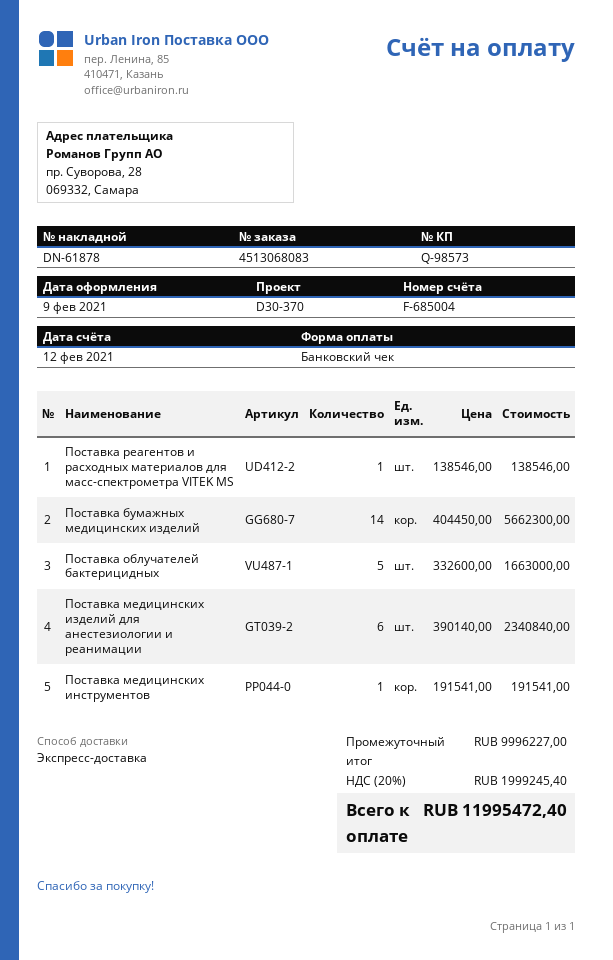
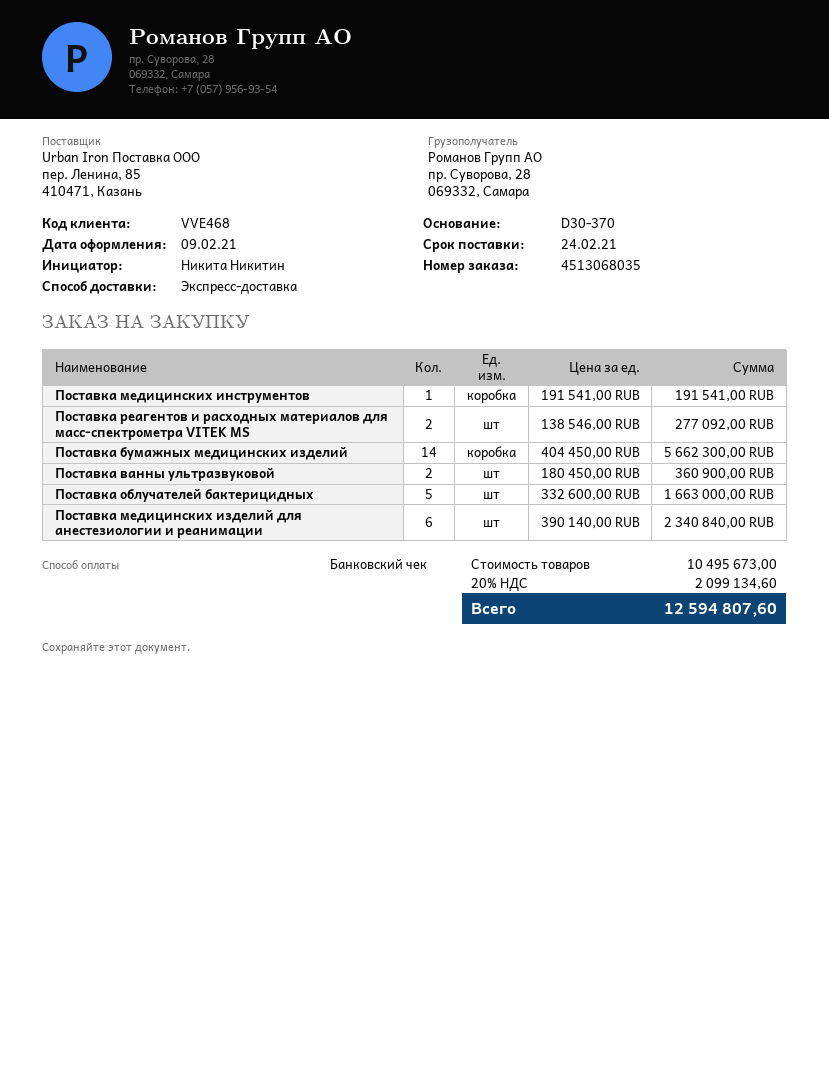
order number: 4513068083 -> 4513068035
Поставка реагентов и расходных материалов для масс-спектрометра VITEK MS: 1 x 138546.00 = 138546.00 -> 2 x 138546.00 = 277092.00
Поставка ванны ультразвуковой: none -> 2 x 180450.00 = 360900.00
subtotal: 9996227.00 -> 10495673.00
tax: 20% = 1999245.40 -> 20% = 2099134.60
total: 11995472.40 -> 12594807.60

